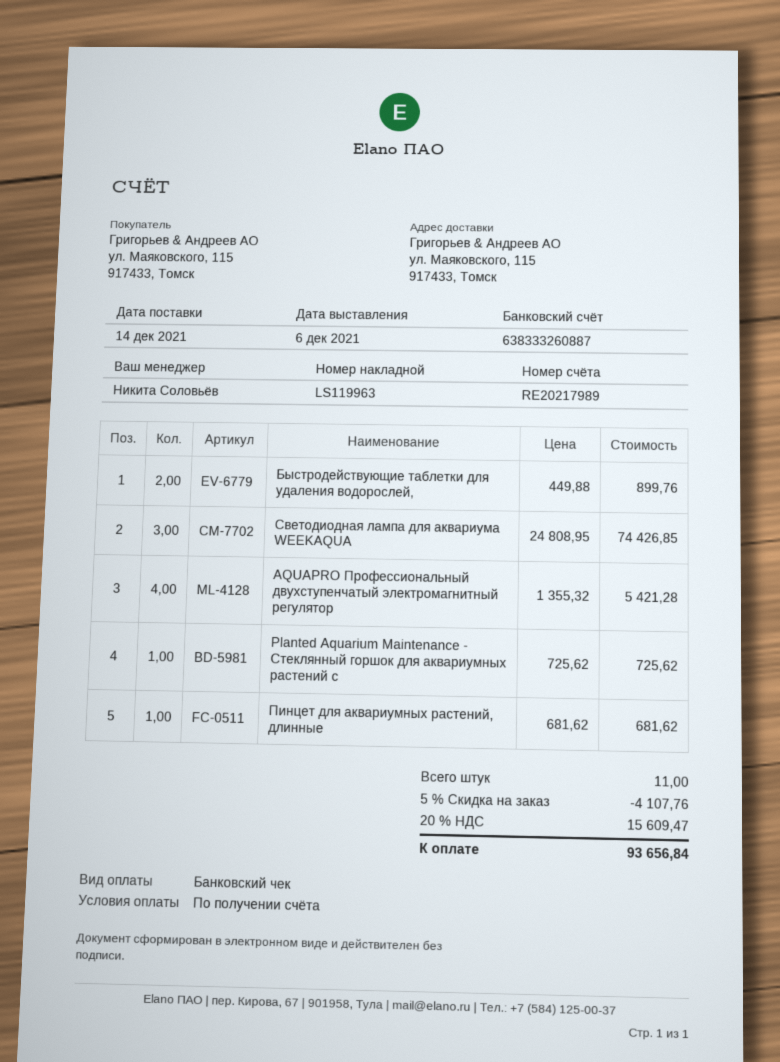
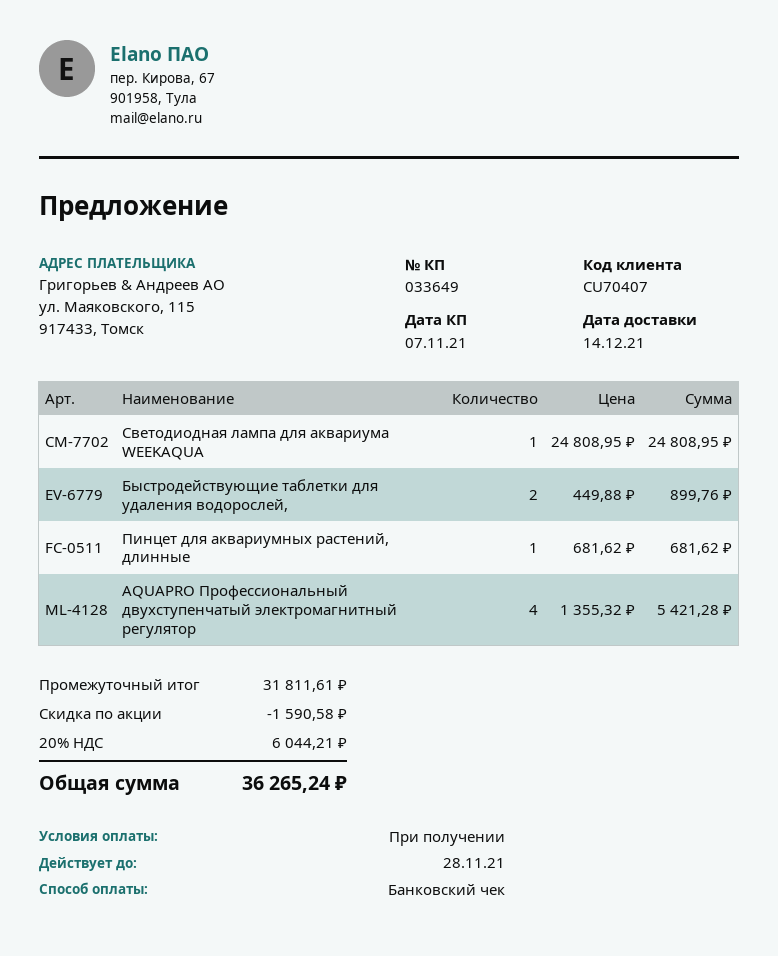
Светодиодная лампа для аквариума WEEKAQUA: 3 x 24808.95 = 74426.85 -> 1 x 24808.95 = 24808.95
Planted Aquarium Maintenance - Стеклянный горшок для аквариумных растений с: 1 x 725.62 = 725.62 -> none
discount: 4107.76 -> 1590.58
tax: 20% = 15609.47 -> 20% = 6044.21
total: 93656.84 -> 36265.24

